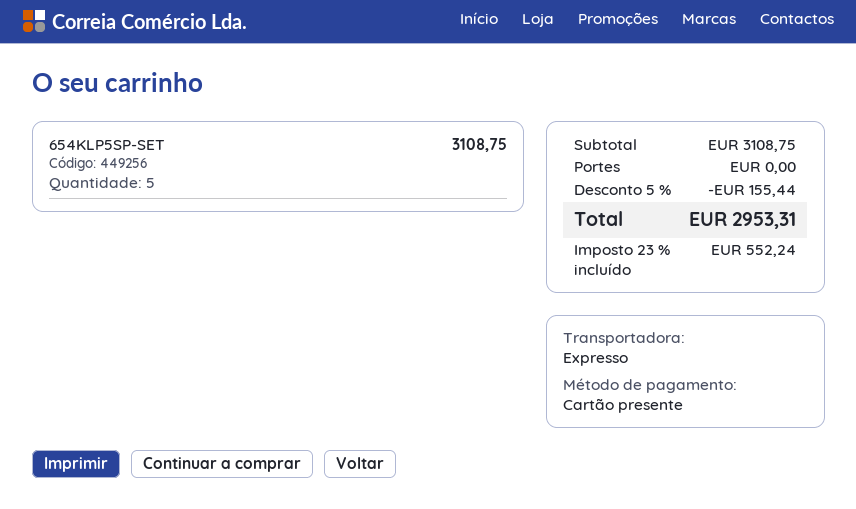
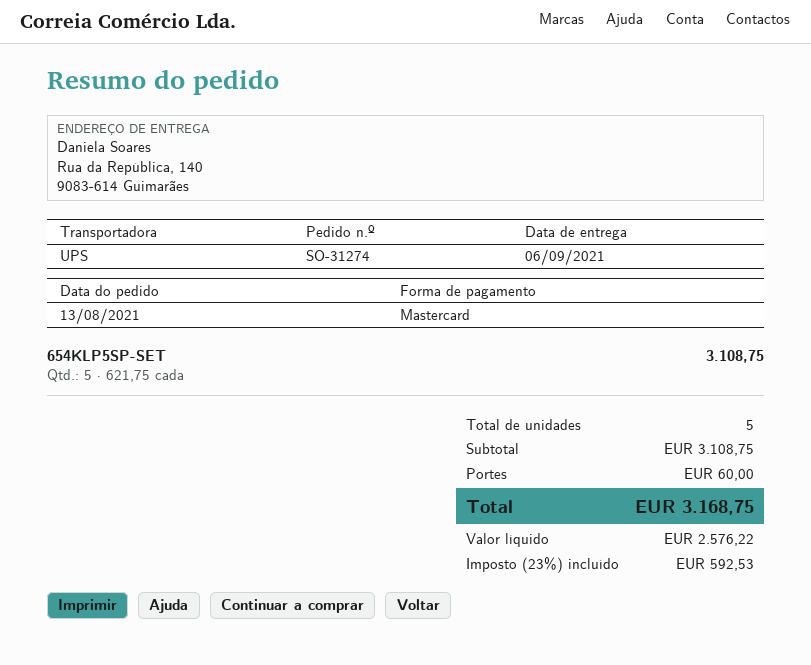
payment method: gift card -> Mastercard
shipping method: express -> UPS
discount: 5% = 155.44 -> none
shipping: 0.00 -> 60.00
tax: 23% = 552.24 -> 23% = 592.53
total: 2953.31 -> 3168.75

